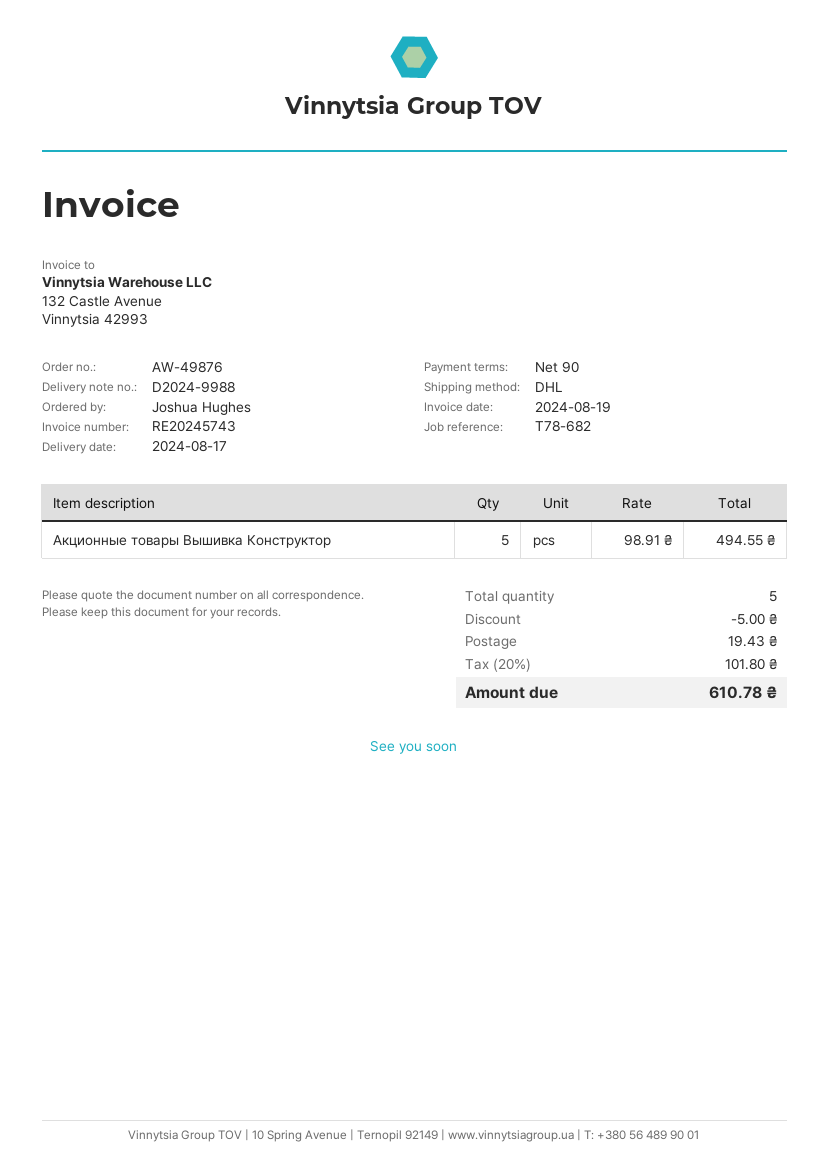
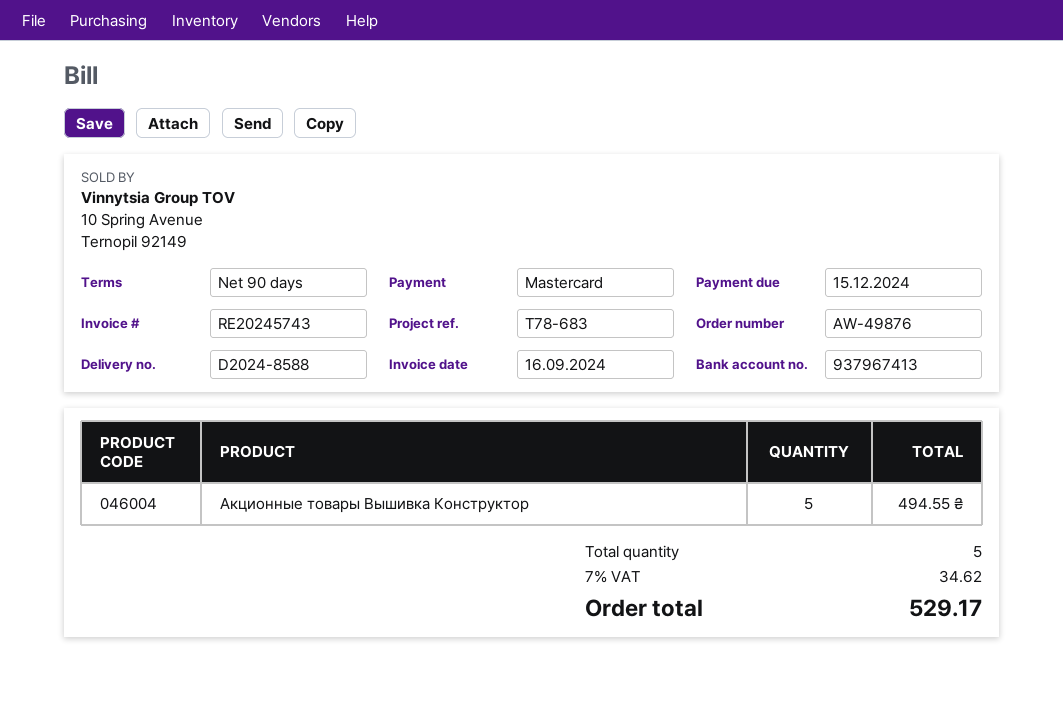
delivery note number: D2024-9988 -> D2024-8588
invoice date: 2024-08-19 -> 2024-09-16
reference: T78-682 -> T78-683
discount: 5.00 -> none
shipping: 19.43 -> none
tax: 20% = 101.80 -> 7% = 34.62
total: 610.78 -> 529.17

